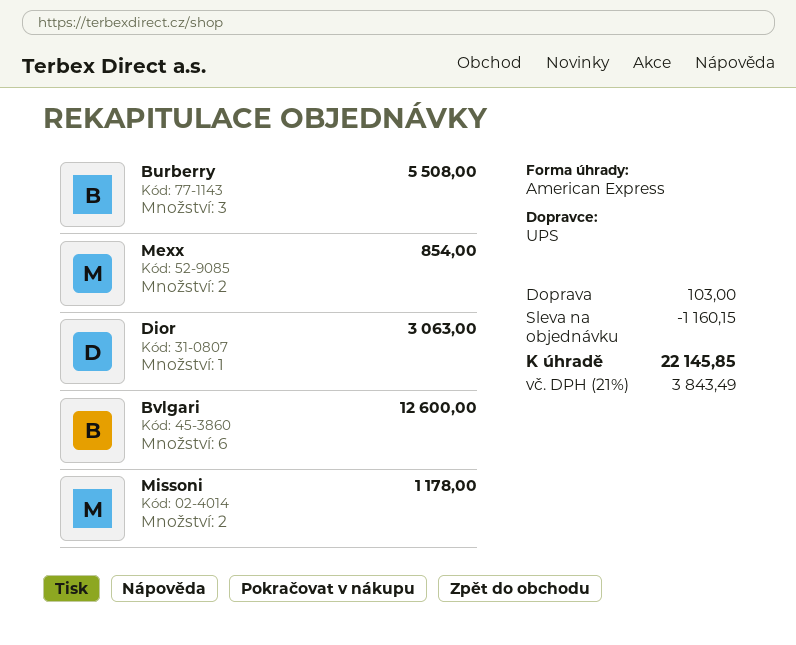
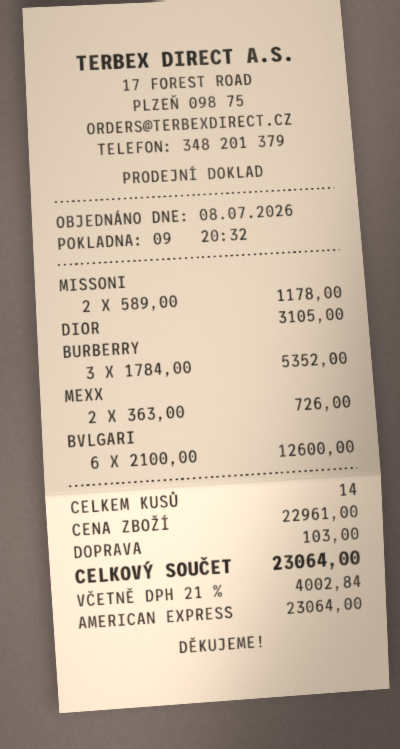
Burberry: 3 for 5508.00 -> 3 for 5352.00
Mexx: 2 for 854.00 -> 2 for 726.00
Dior: 1 for 3063.00 -> 1 for 3105.00
discount: 1160.15 -> none
tax: 21% = 3843.49 -> 21% = 4002.84
total: 22145.85 -> 23064.00

